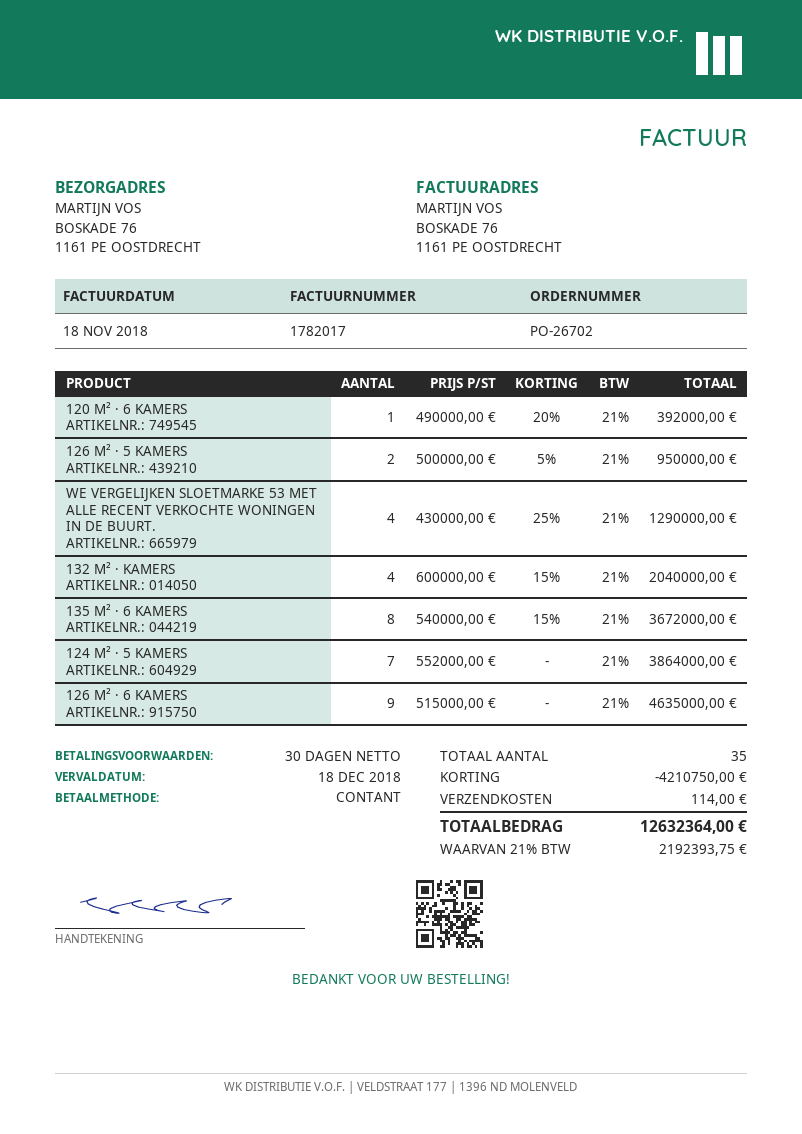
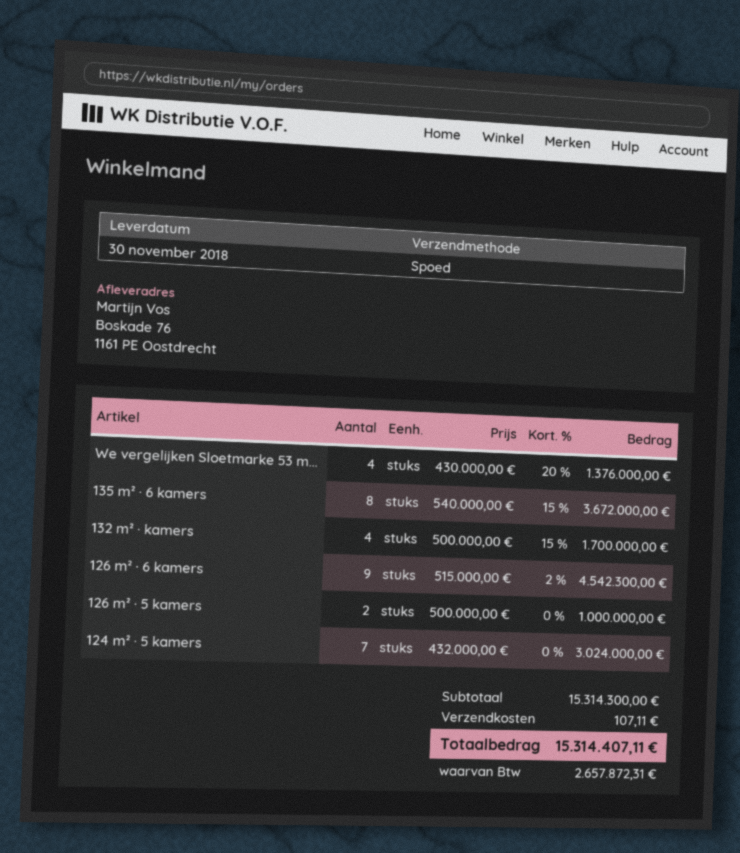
120 M² · 6 KAMERS: 1 x 490000.00 - 20% = 392000.00 -> none
126 M² · 5 KAMERS: 2 x 500000.00 - 5% = 950000.00 -> 2 x 500000.00 = 1000000.00
WE VERGELIJKEN SLOETMARKE 53 MET ALLE RECENT VERKOCHTE WONINGEN IN DE BUURT.: 4 x 430000.00 - 25% = 1290000.00 -> 4 x 430000.00 - 20% = 1376000.00
132 M² · KAMERS: 4 x 600000.00 - 15% = 2040000.00 -> 4 x 500000.00 - 15% = 1700000.00
124 M² · 5 KAMERS: 7 x 552000.00 = 3864000.00 -> 7 x 432000.00 = 3024000.00
126 M² · 6 KAMERS: 9 x 515000.00 = 4635000.00 -> 9 x 515000.00 - 2% = 4542300.00
discount: 4210750.00 -> none
shipping: 114.00 -> 107.11
tax: 2192393.75 -> 2657872.31
total: 12632364.00 -> 15314407.11

